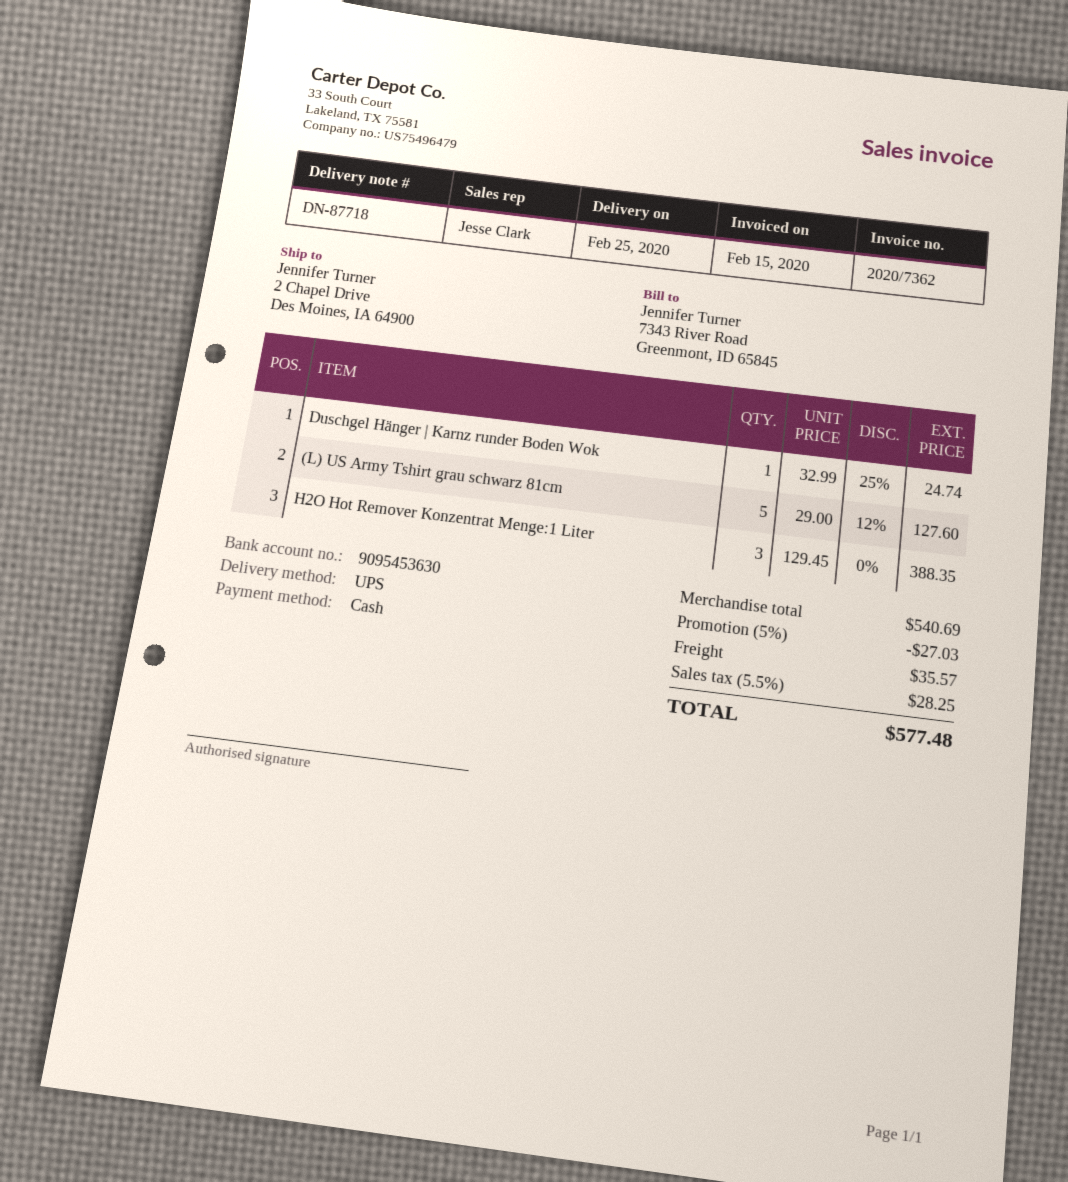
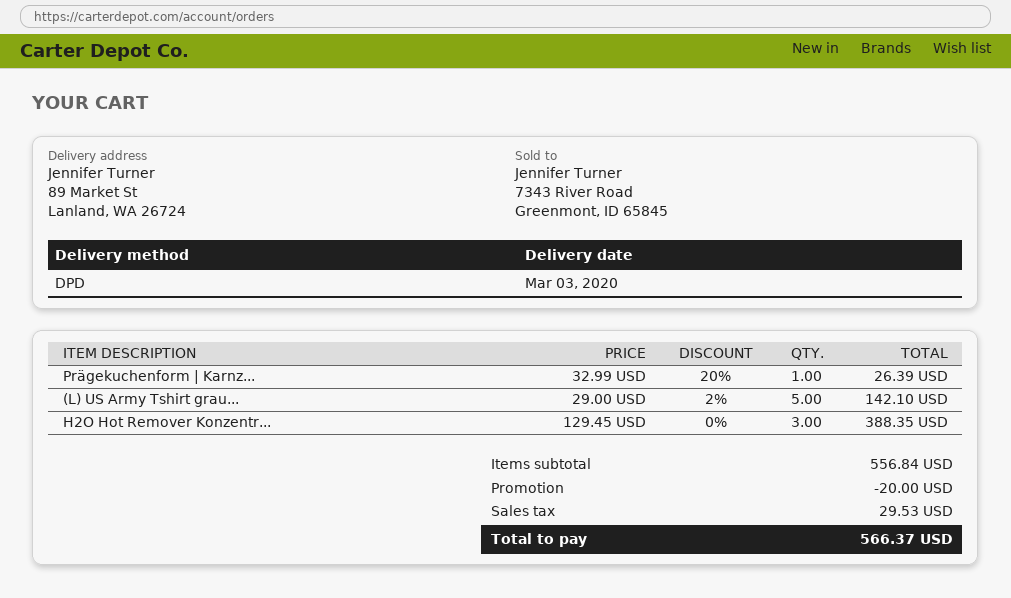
delivery date: 2020-02-25 -> 2020-03-03
shipping method: UPS -> DPD
ship to: 2 Chapel Drive, Des Moines, IA 64900 -> 89 Market St, Lanland, WA 26724
Duschgel Hänger | Karnz runder Boden Wok: 1 x 32.99 - 25% = 24.74 -> none
(L) US Army Tshirt grau schwarz 81cm: 5 x 29.00 - 12% = 127.60 -> 5 x 29.00 - 2% = 142.10
Prägekuchenform | Karnz...: none -> 1 x 32.99 - 20% = 26.39
subtotal: 540.69 -> 556.84
discount: 27.03 -> 20.00
shipping: 35.57 -> none
tax: 28.25 -> 29.53
total: 577.48 -> 566.37

